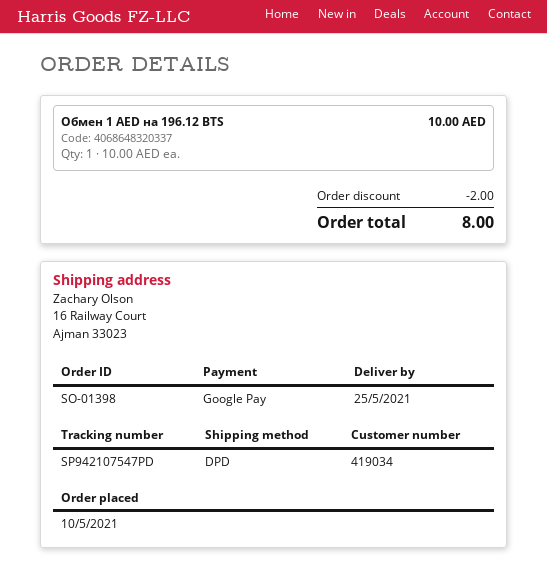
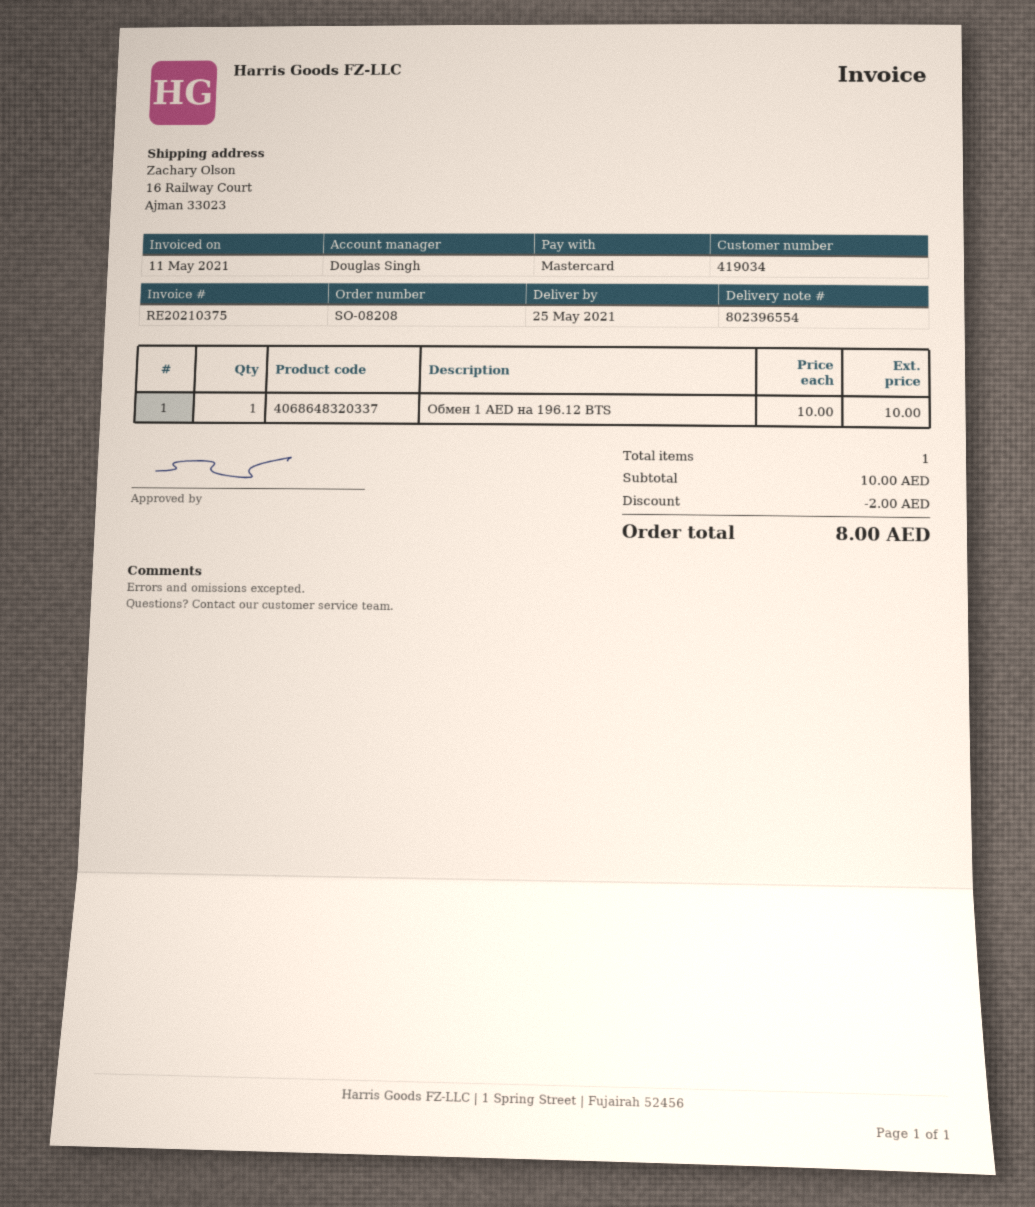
order number: SO-01398 -> SO-08208
payment method: Google Pay -> Mastercard

